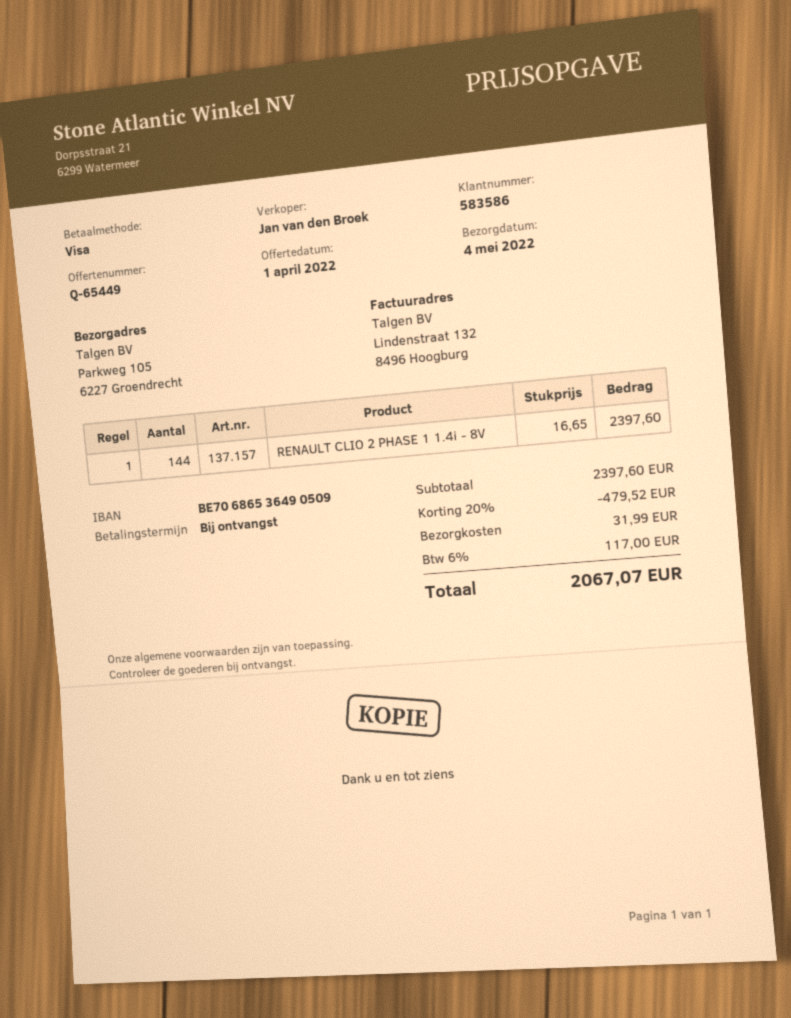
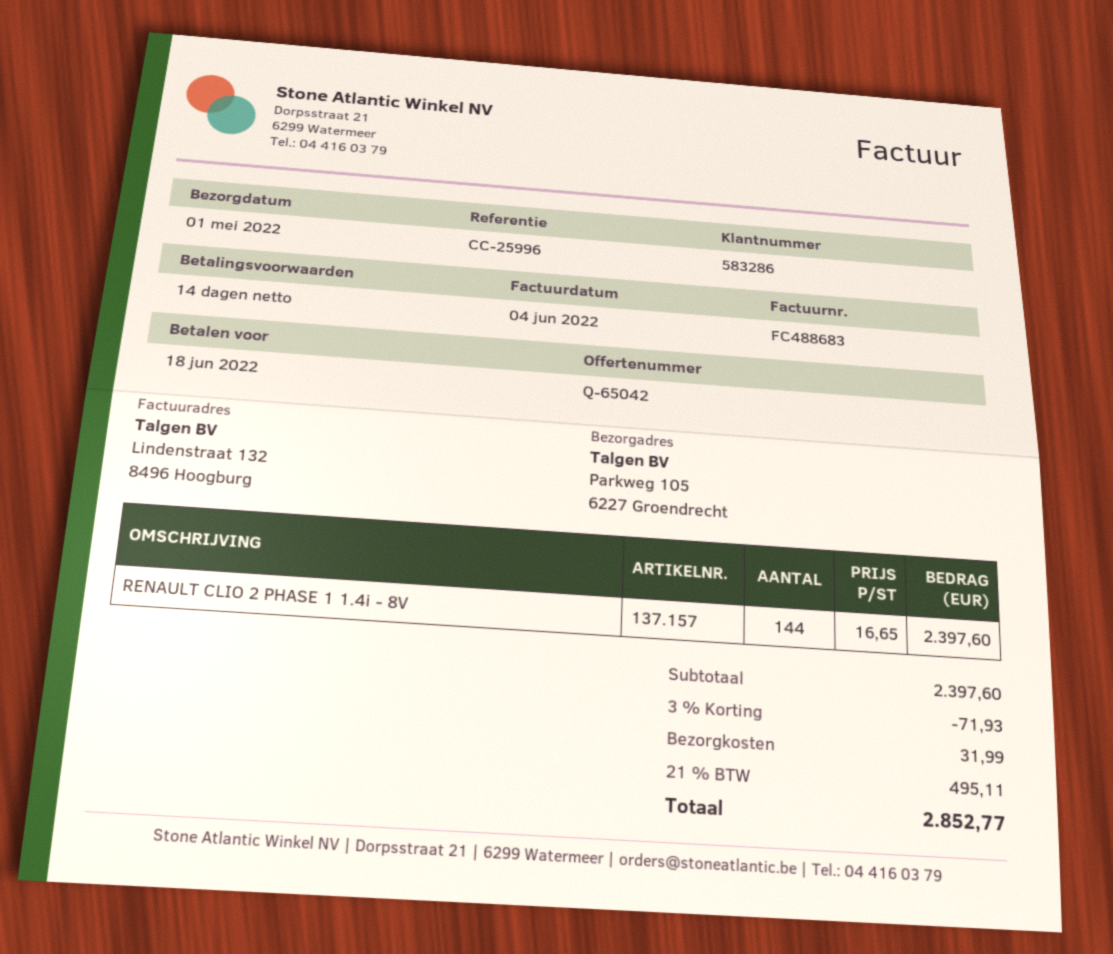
quote number: Q-65449 -> Q-65042
delivery date: 2022-05-04 -> 2022-05-01
payment terms: on receipt -> 14 days
customer number: 583586 -> 583286
discount: 20% = 479.52 -> 3% = 71.93
tax: 6% = 117.00 -> 21% = 495.11
total: 2067.07 -> 2852.77

